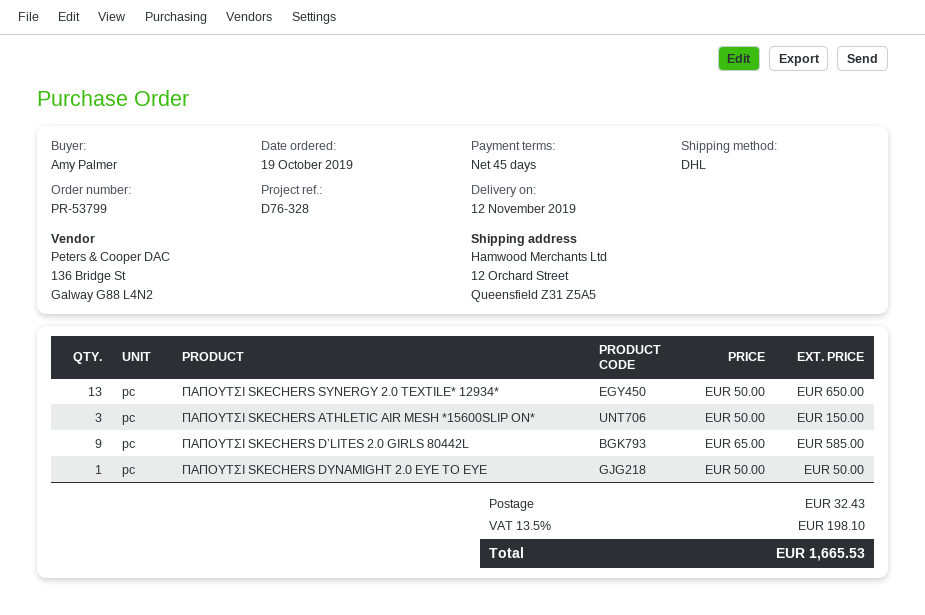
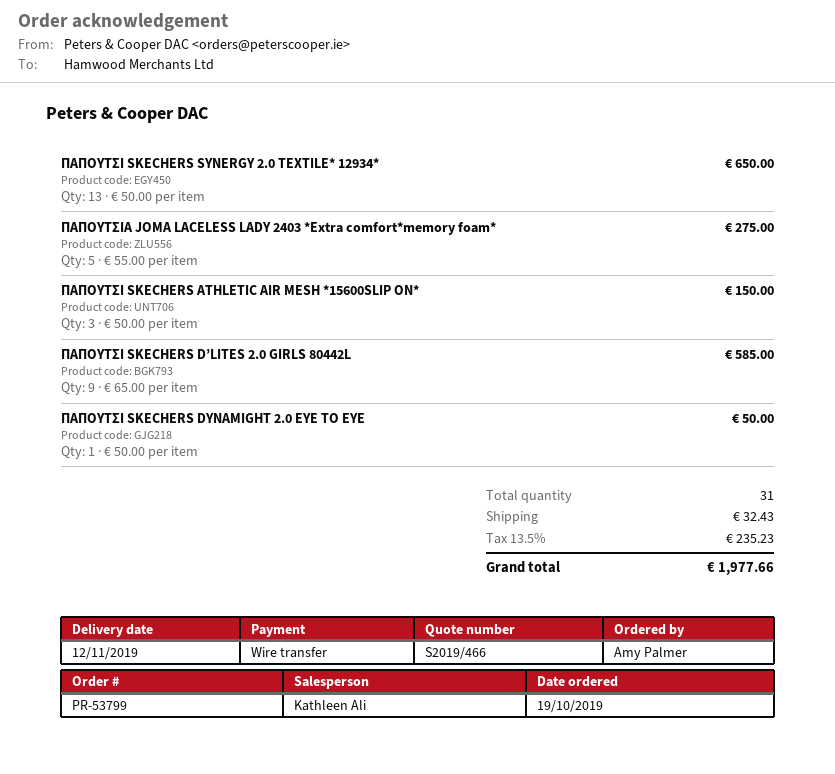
ΠΑΠΟΥΤΣΙΑ JOMA LACELESS LADY 2403 *Extra comfort*memory foam*: none -> 5 x 55.00 = 275.00
tax: 13.5% = 198.10 -> 13.5% = 235.23
total: 1665.53 -> 1977.66

